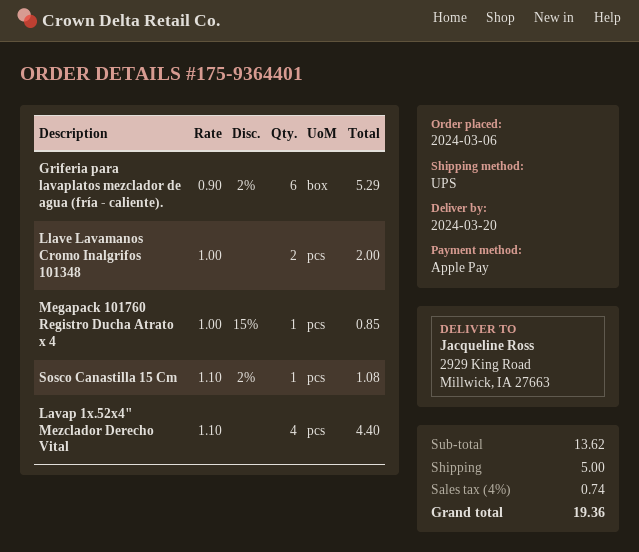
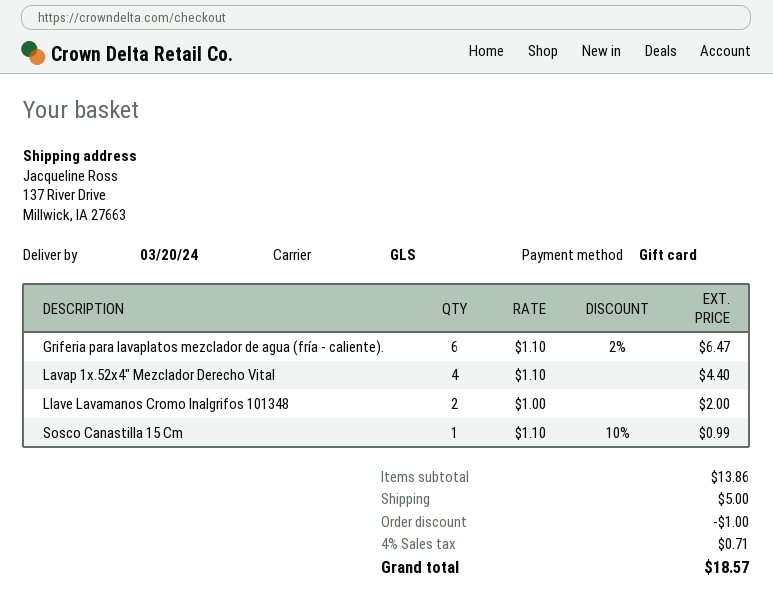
payment method: Apple Pay -> gift card
shipping method: UPS -> GLS
ship to: 2929 King Road, Millwick, IA 27663 -> 137 River Drive, Millwick, IA 27663
Griferia para lavaplatos mezclador de agua (fría - caliente).: 6 x 0.90 - 2% = 5.29 -> 6 x 1.10 - 2% = 6.47
Megapack 101760 Registro Ducha Atrato x 4: 1 x 1.00 - 15% = 0.85 -> none
Sosco Canastilla 15 Cm: 1 x 1.10 - 2% = 1.08 -> 1 x 1.10 - 10% = 0.99
subtotal: 13.62 -> 13.86
discount: none -> 1.00
tax: 4% = 0.74 -> 4% = 0.71
total: 19.36 -> 18.57

